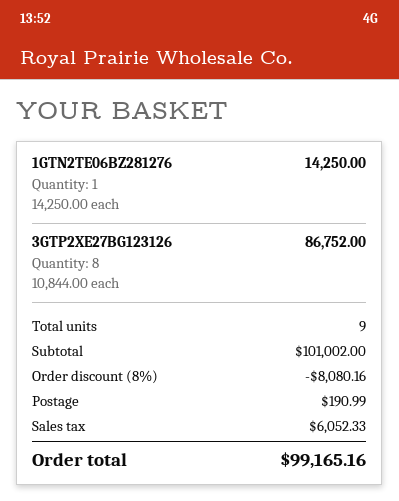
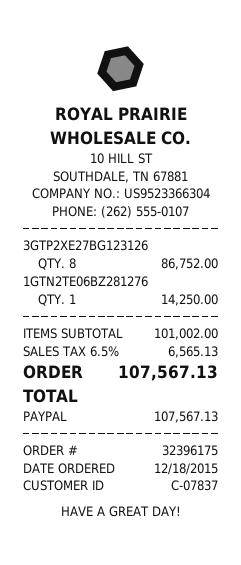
discount: 8% = 8080.16 -> none
shipping: 190.99 -> none
tax: 6052.33 -> 6565.13
total: 99165.16 -> 107567.13

